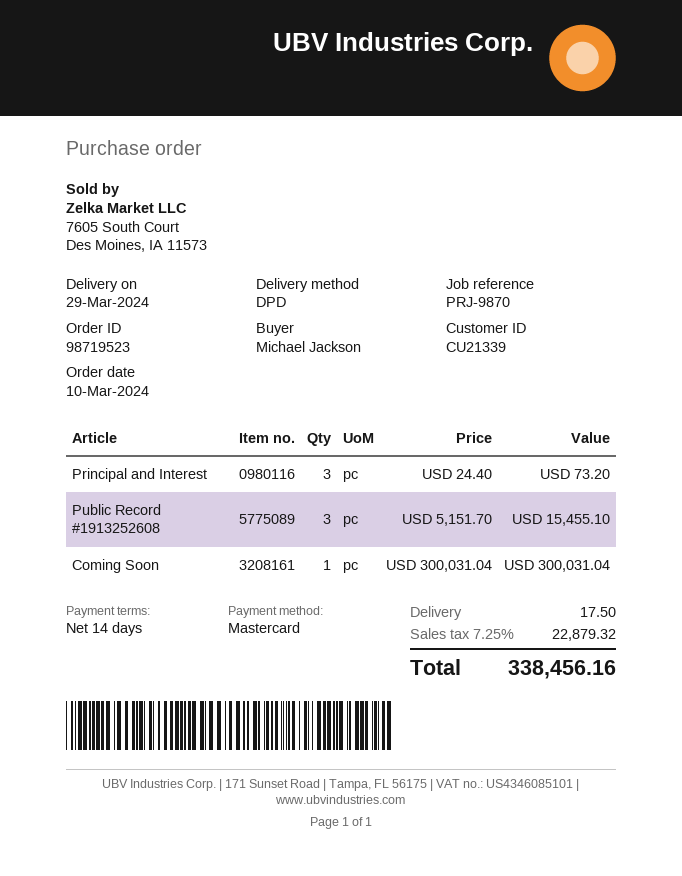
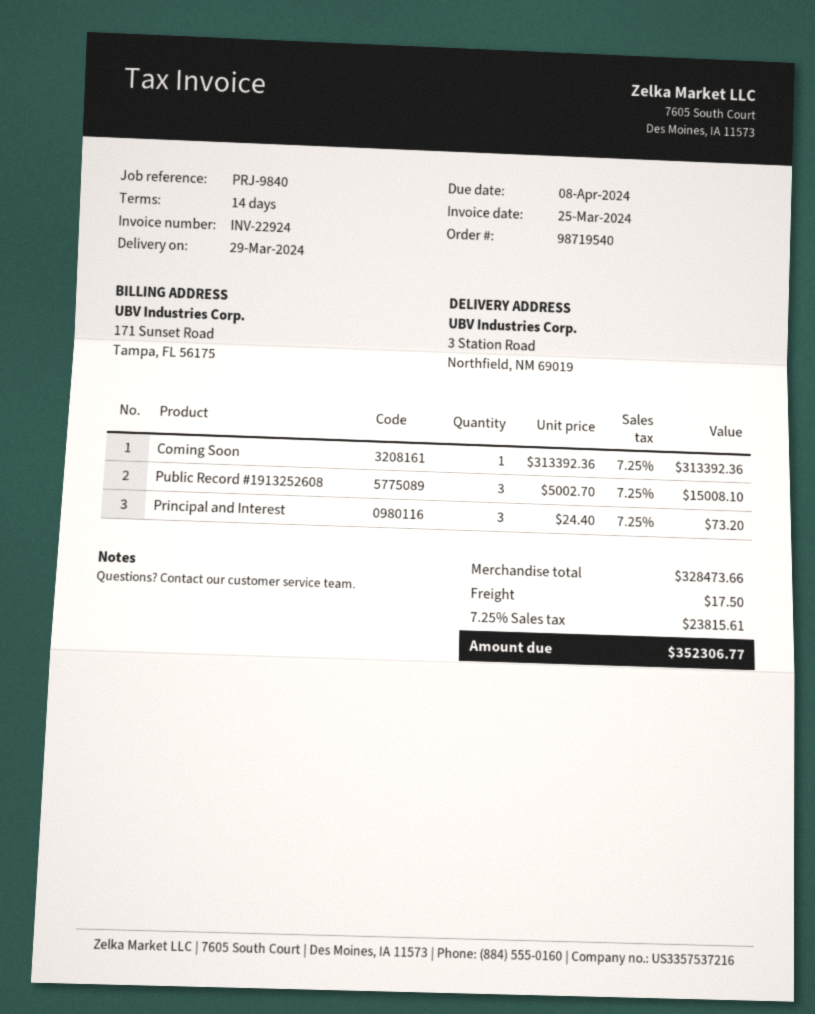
order number: 98719523 -> 98719540
reference: PRJ-9870 -> PRJ-9840
Public Record #1913252608: 3 x 5151.70 = 15455.10 -> 3 x 5002.70 = 15008.10
Coming Soon: 1 x 300031.04 = 300031.04 -> 1 x 313392.36 = 313392.36
tax: 7.25% = 22879.32 -> 7.25% = 23815.61
total: 338456.16 -> 352306.77

